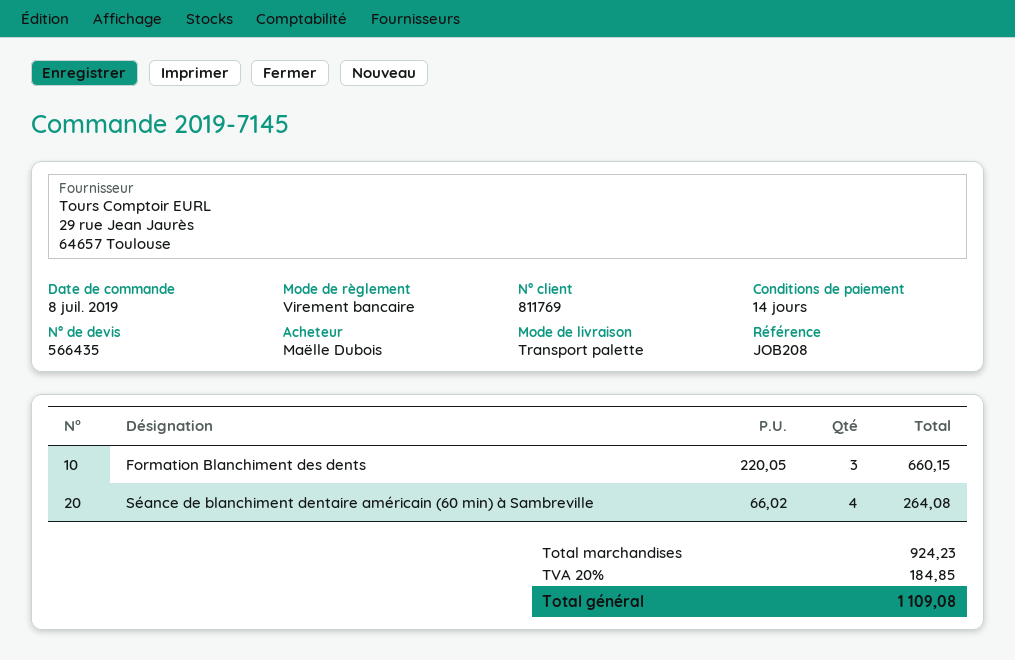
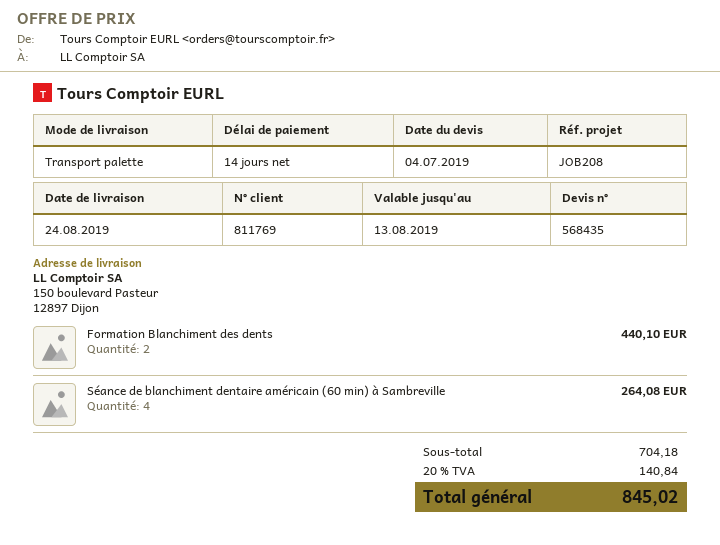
quote number: 566435 -> 568435
Formation Blanchiment des dents: 3 for 660.15 -> 2 for 440.10
subtotal: 924.23 -> 704.18
tax: 20% = 184.85 -> 20% = 140.84
total: 1109.08 -> 845.02

